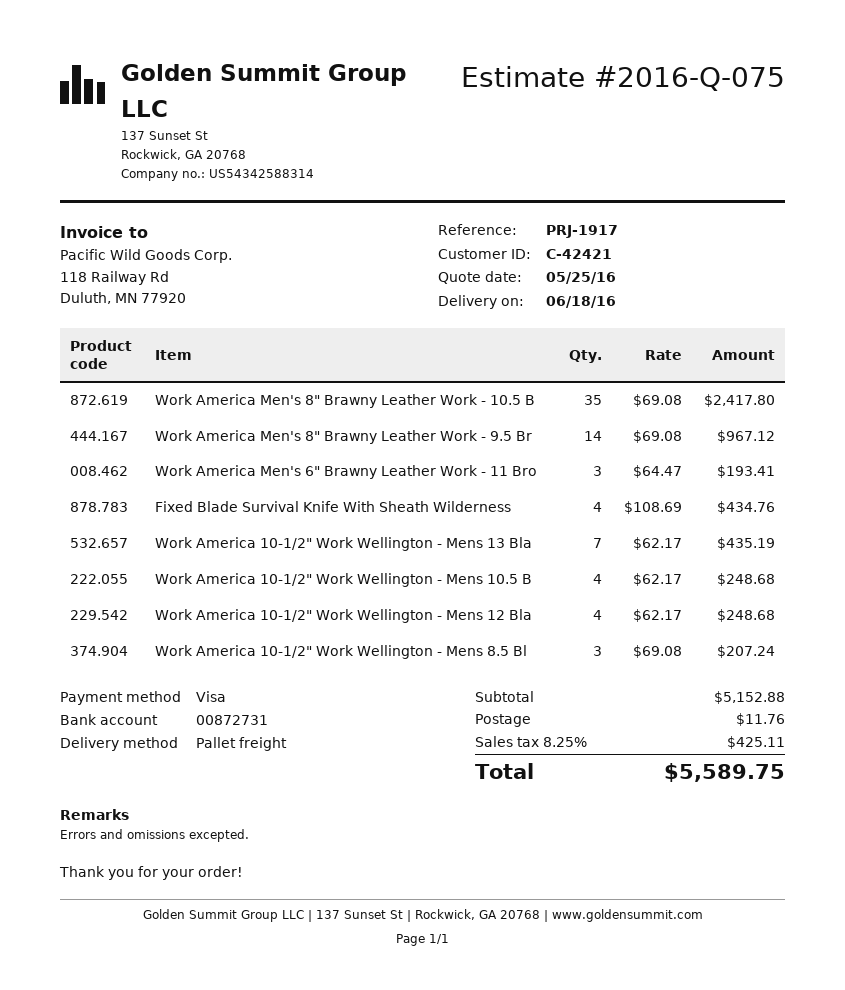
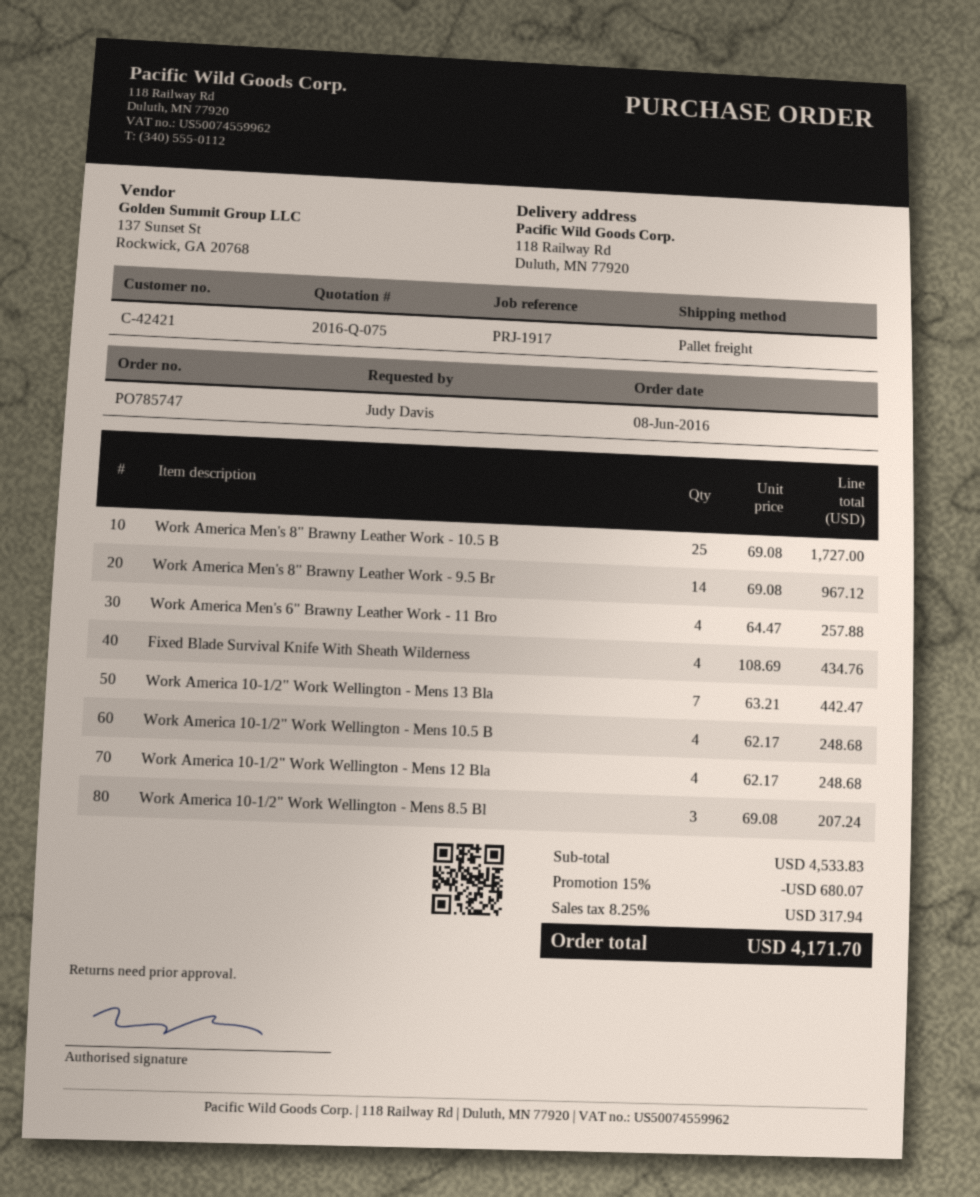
Work America Men's 8" Brawny Leather Work - 10.5 B: 35 x 69.08 = 2417.80 -> 25 x 69.08 = 1727.00
Work America Men's 6" Brawny Leather Work - 11 Bro: 3 x 64.47 = 193.41 -> 4 x 64.47 = 257.88
Work America 10-1/2" Work Wellington - Mens 13 Bla: 7 x 62.17 = 435.19 -> 7 x 63.21 = 442.47
subtotal: 5152.88 -> 4533.83
discount: none -> 15% = 680.07
shipping: 11.76 -> none
tax: 8.25% = 425.11 -> 8.25% = 317.94
total: 5589.75 -> 4171.70

